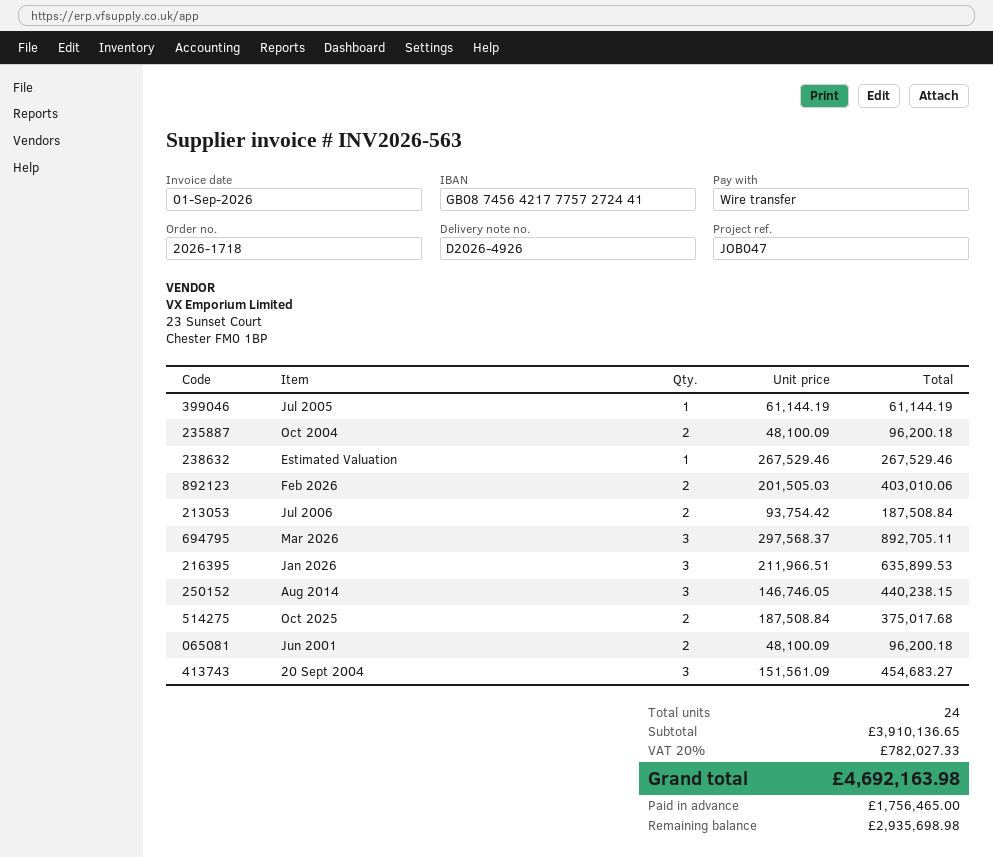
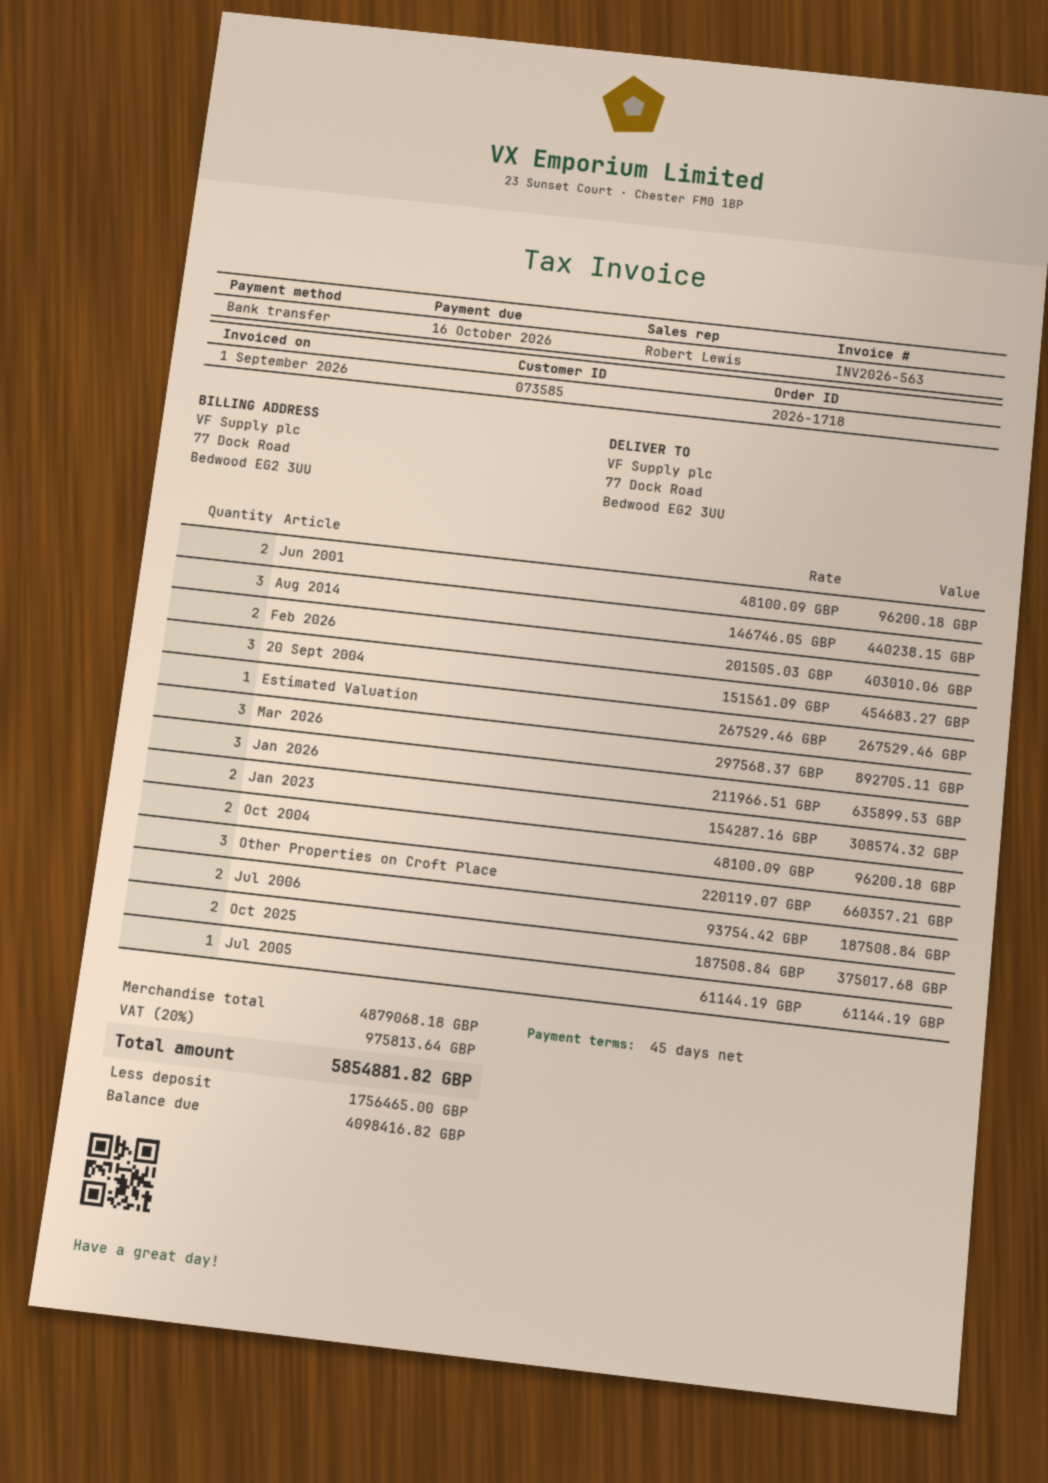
Jan 2023: none -> 2 x 154287.16 = 308574.32
Other Properties on Croft Place: none -> 3 x 220119.07 = 660357.21
subtotal: 3910136.65 -> 4879068.18
tax: 20% = 782027.33 -> 20% = 975813.64
total: 4692163.98 -> 5854881.82
balance: 2935698.98 -> 4098416.82

